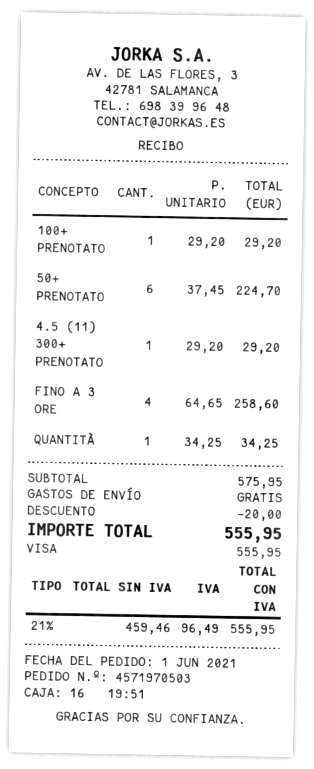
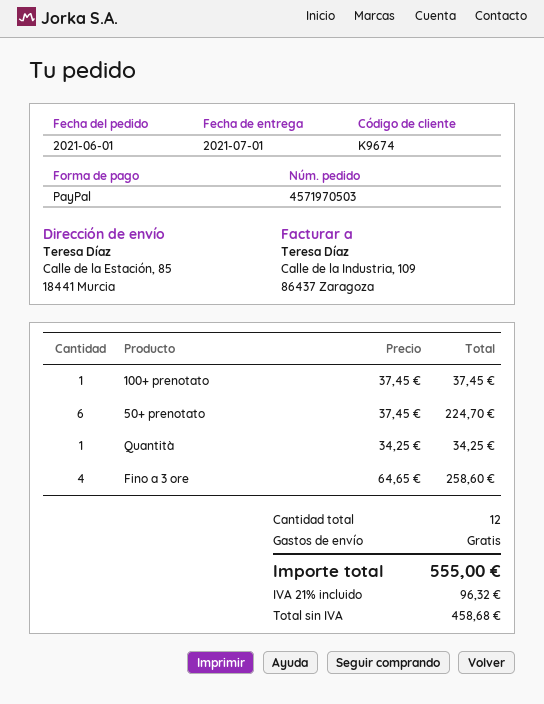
payment method: Visa -> PayPal
100+ PRENOTATO: 1 x 29.20 = 29.20 -> 1 x 37.45 = 37.45
4.5 (11) 300+ PRENOTATO: 1 x 29.20 = 29.20 -> none
discount: 20.00 -> none
net: 459.46 -> 458.68
tax: 21% = 96.49 -> 21% = 96.32
total: 555.95 -> 555.00

